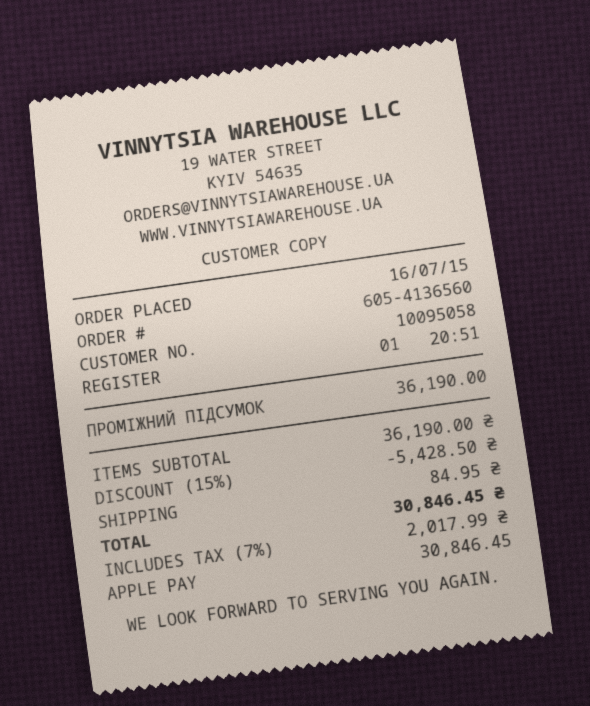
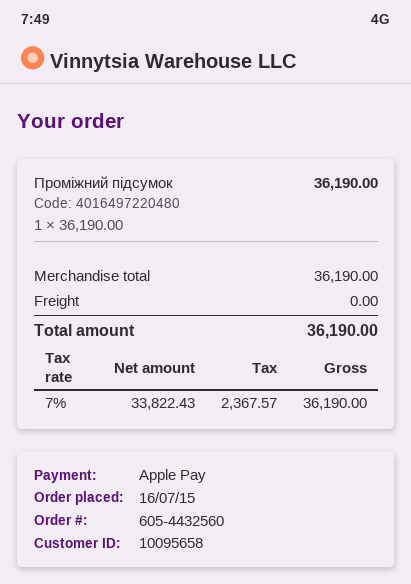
order number: 605-4136560 -> 605-4432560
customer number: 10095058 -> 10095658
discount: 15% = 5428.50 -> none
shipping: 84.95 -> 0.00
tax: 7% = 2017.99 -> 7% = 2367.57
total: 30846.45 -> 36190.00

